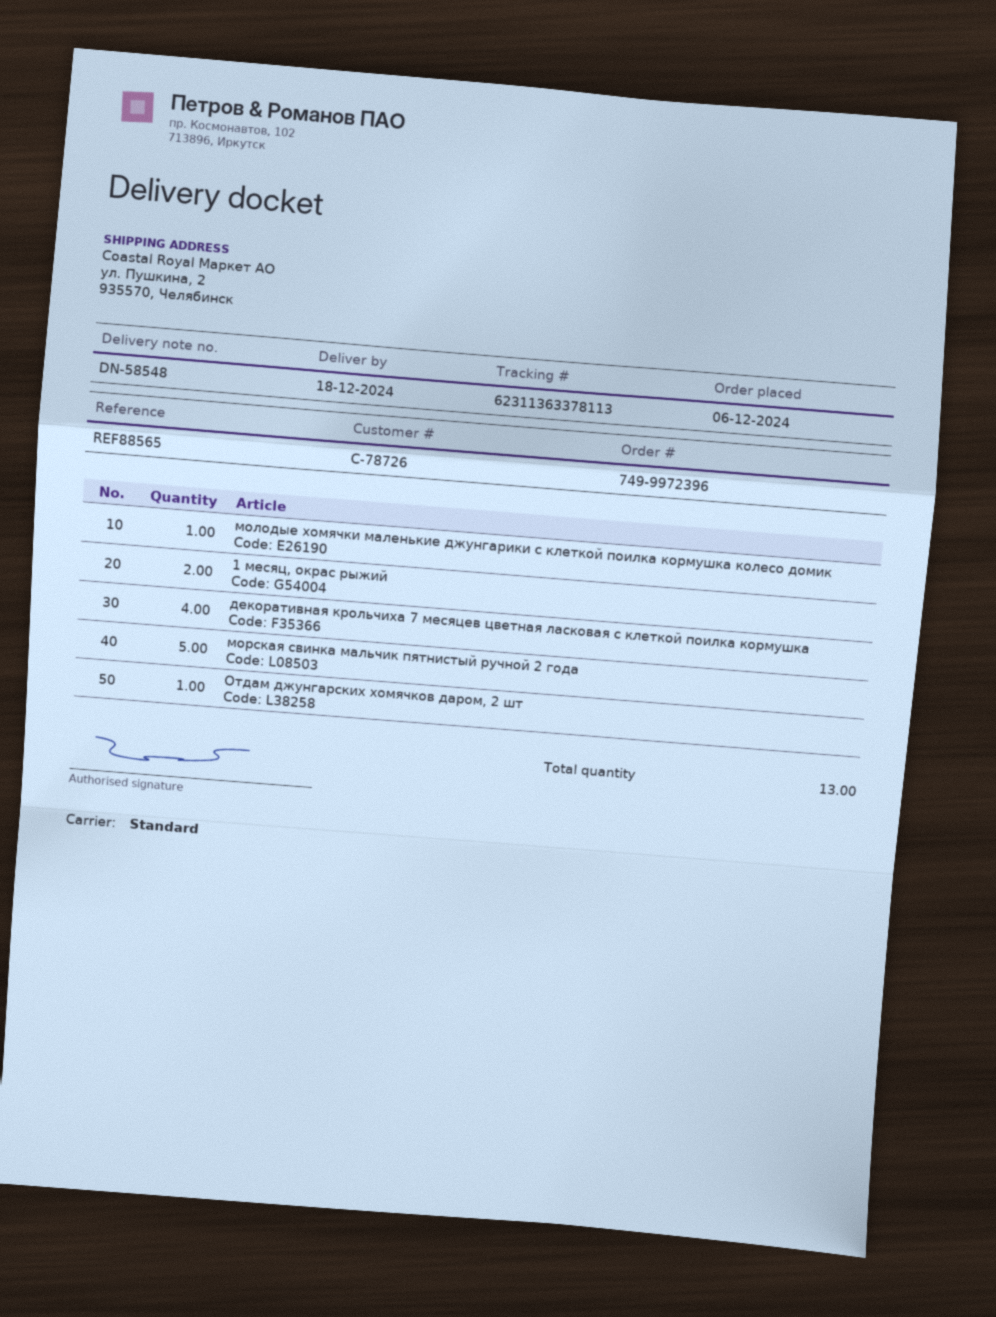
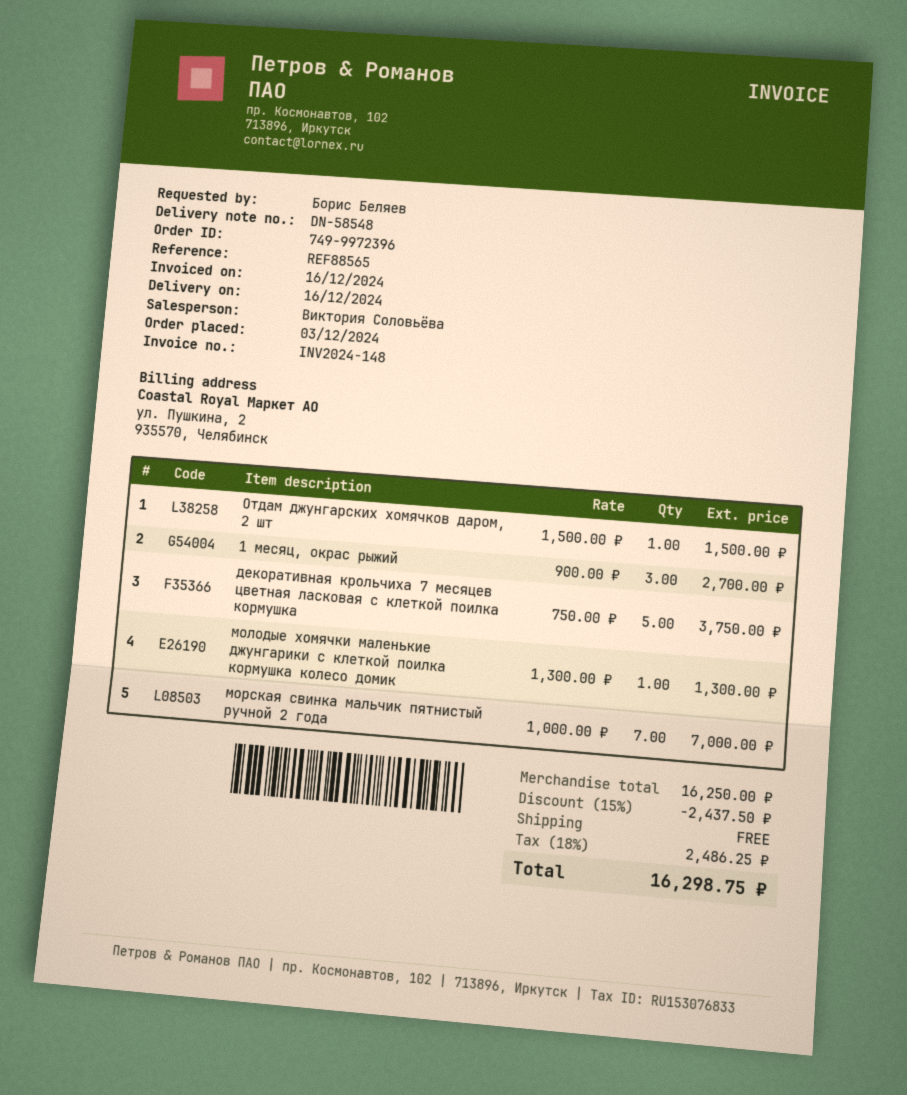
order date: 2024-12-06 -> 2024-12-03
delivery date: 2024-12-18 -> 2024-12-16
1 месяц, окрас рыжий: 2 -> 3
декоративная крольчиха 7 месяцев цветная ласковая с клеткой поилка кормушка: 4 -> 5
морская свинка мальчик пятнистый ручной 2 года: 5 -> 7

